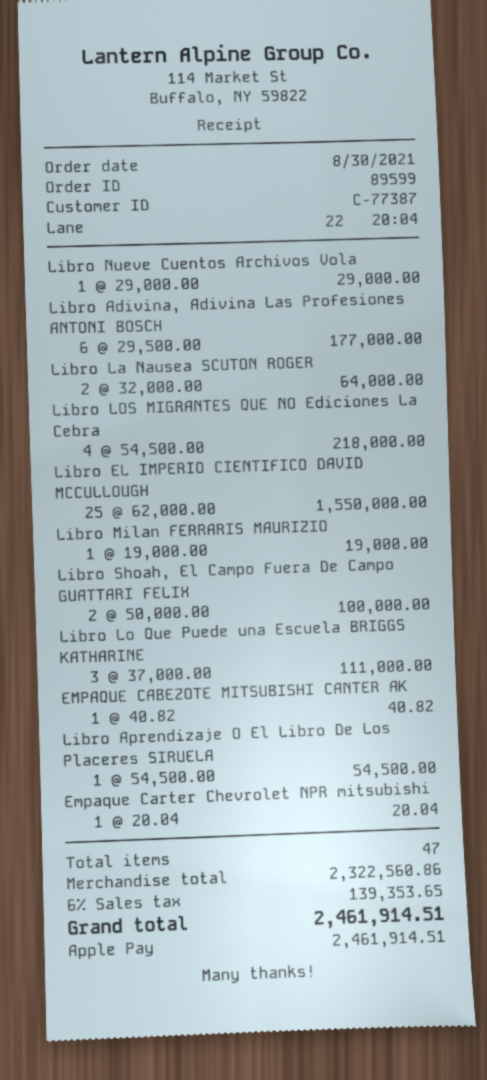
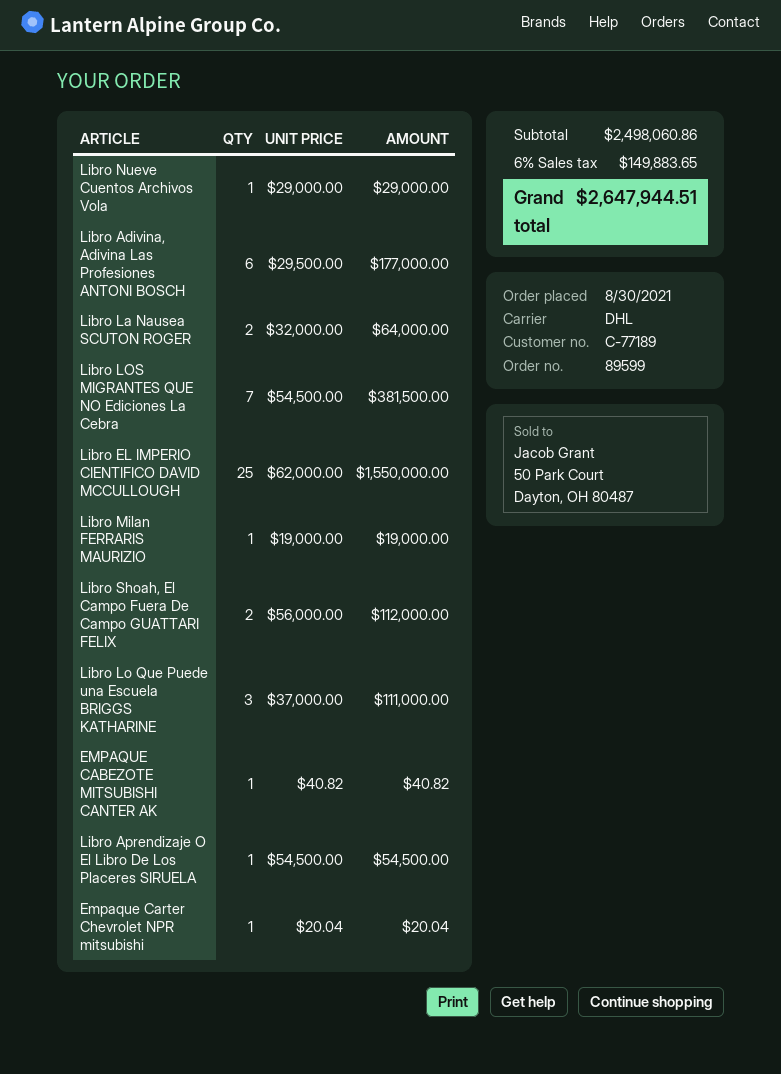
customer number: C-77387 -> C-77189
Libro LOS MIGRANTES QUE NO Ediciones La Cebra: 4 x 54500.00 = 218000.00 -> 7 x 54500.00 = 381500.00
Libro Shoah, El Campo Fuera De Campo GUATTARI FELIX: 2 x 50000.00 = 100000.00 -> 2 x 56000.00 = 112000.00
subtotal: 2322560.86 -> 2498060.86
tax: 6% = 139353.65 -> 6% = 149883.65
total: 2461914.51 -> 2647944.51

